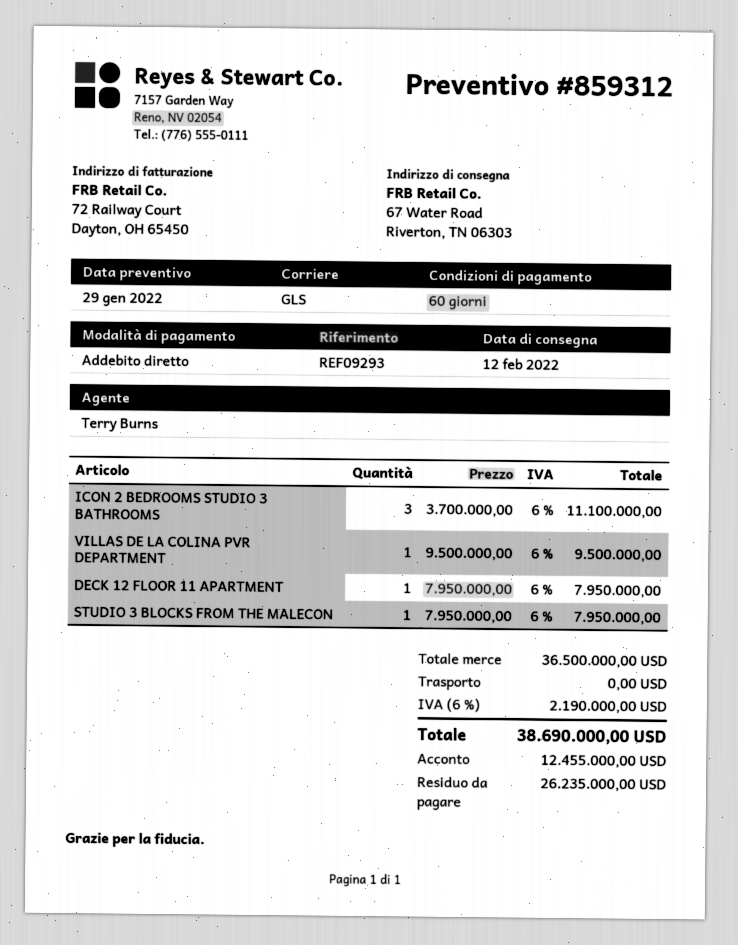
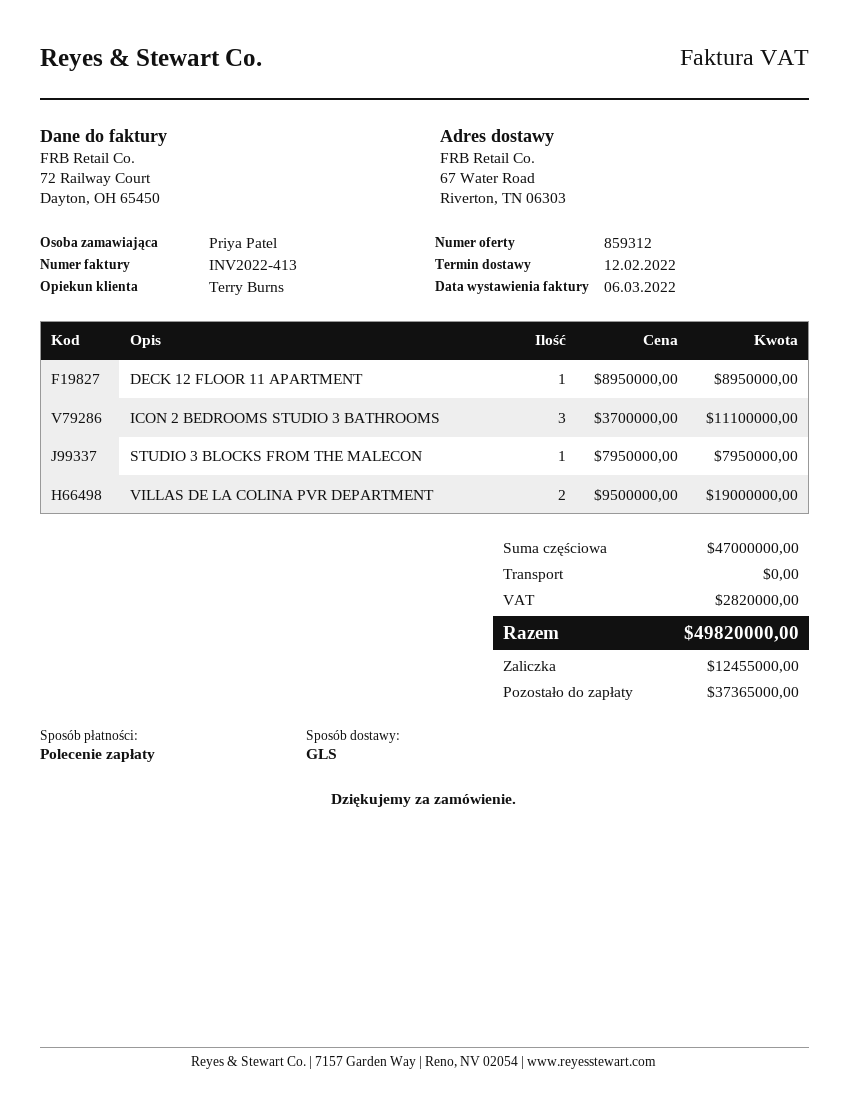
VILLAS DE LA COLINA PVR DEPARTMENT: 1 x 9500000.00 = 9500000.00 -> 2 x 9500000.00 = 19000000.00
DECK 12 FLOOR 11 APARTMENT: 1 x 7950000.00 = 7950000.00 -> 1 x 8950000.00 = 8950000.00
subtotal: 36500000.00 -> 47000000.00
tax: 2190000.00 -> 2820000.00
total: 38690000.00 -> 49820000.00
balance: 26235000.00 -> 37365000.00

